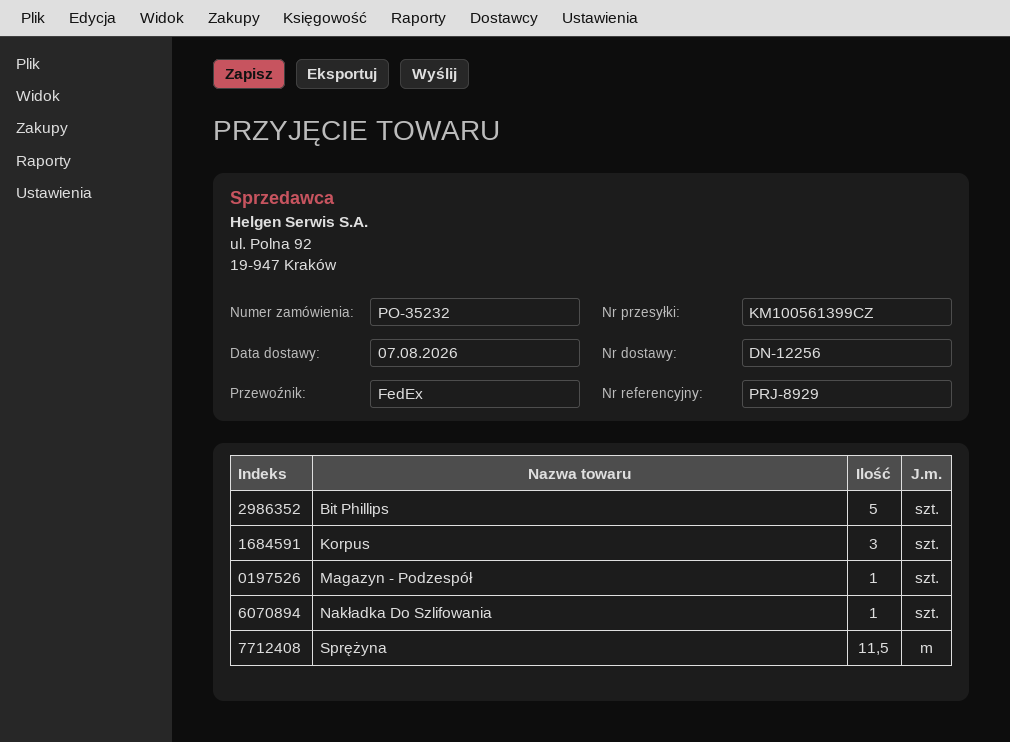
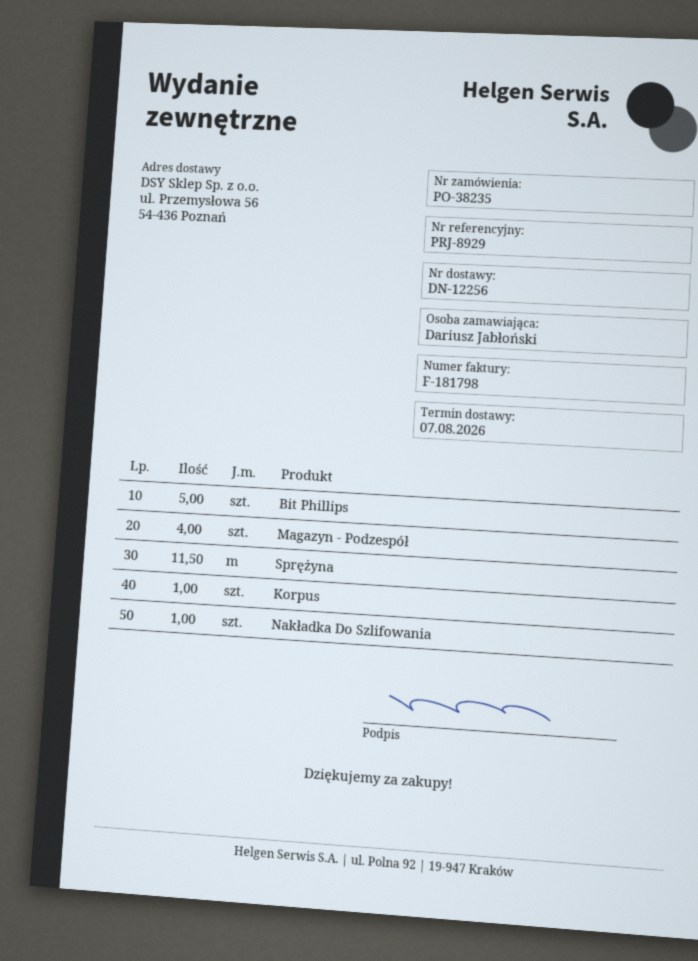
order number: PO-35232 -> PO-38235
Korpus: 3 -> 1
Magazyn - Podzespół: 1 -> 4

